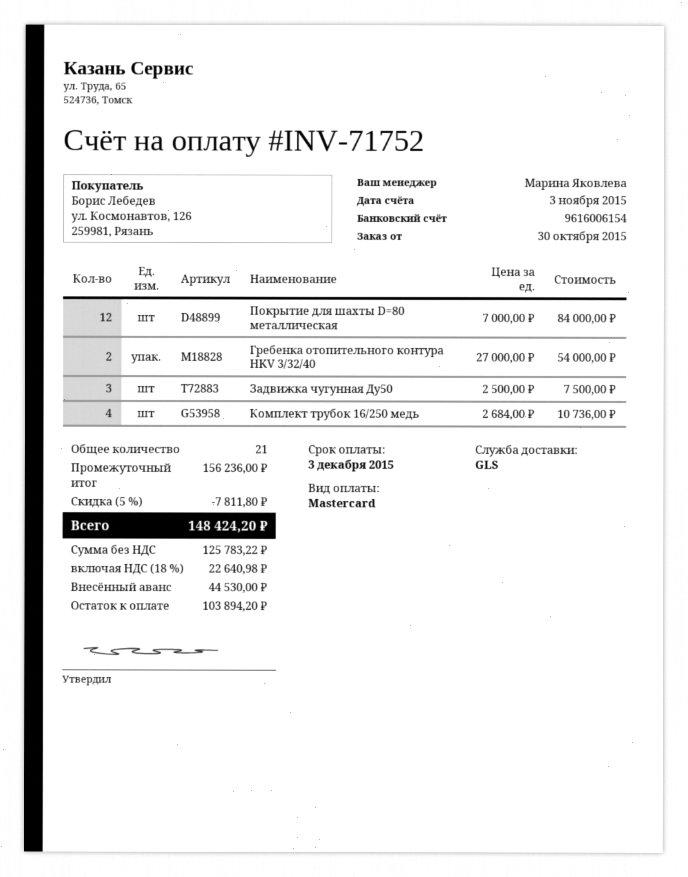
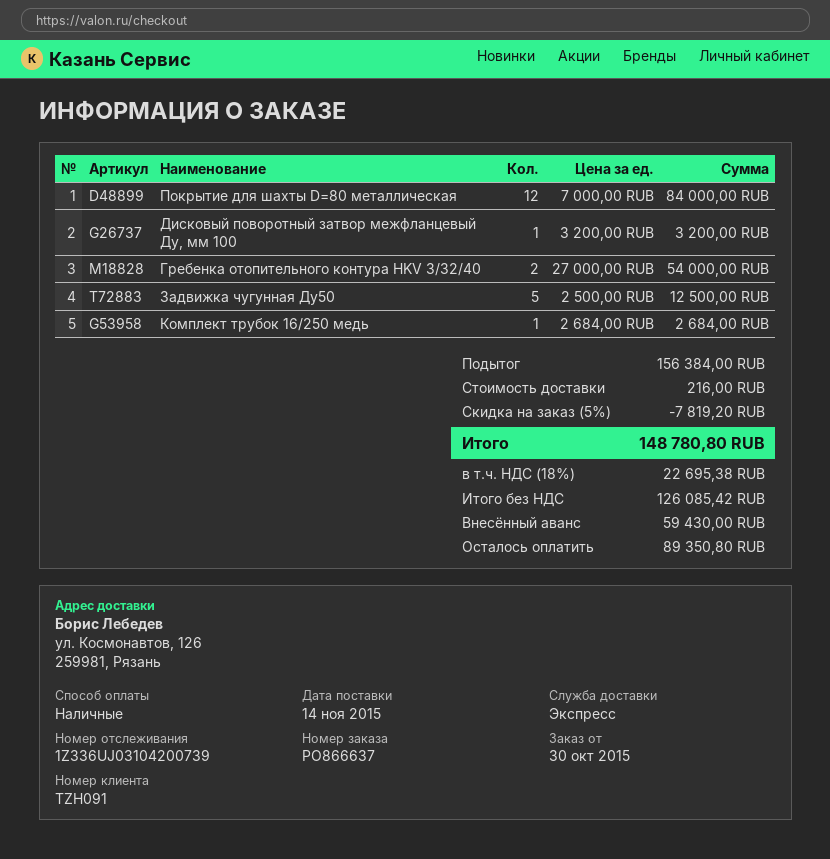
payment method: Mastercard -> cash
shipping method: GLS -> express
Задвижка чугунная Ду50: 3 x 2500.00 = 7500.00 -> 5 x 2500.00 = 12500.00
Комплект трубок 16/250 медь: 4 x 2684.00 = 10736.00 -> 1 x 2684.00 = 2684.00
Дисковый поворотный затвор межфланцевый Ду, мм 100: none -> 1 x 3200.00 = 3200.00
subtotal: 156236.00 -> 156384.00
discount: 5% = 7811.80 -> 5% = 7819.20
shipping: none -> 216.00
net: 125783.22 -> 126085.42
tax: 18% = 22640.98 -> 18% = 22695.38
total: 148424.20 -> 148780.80
deposit: 44530.00 -> 59430.00
balance: 103894.20 -> 89350.80

